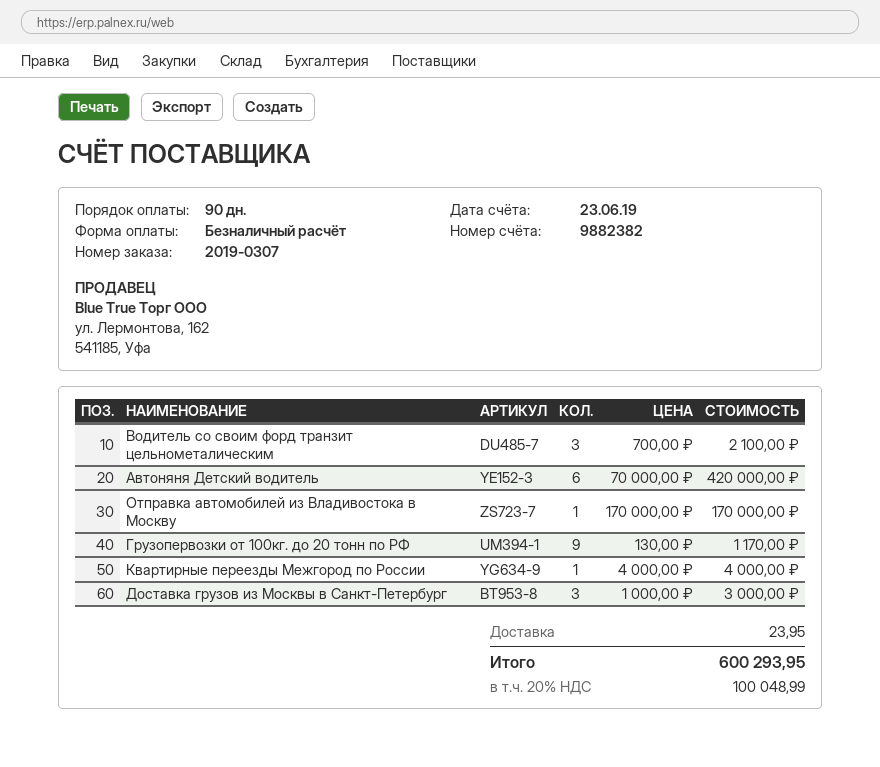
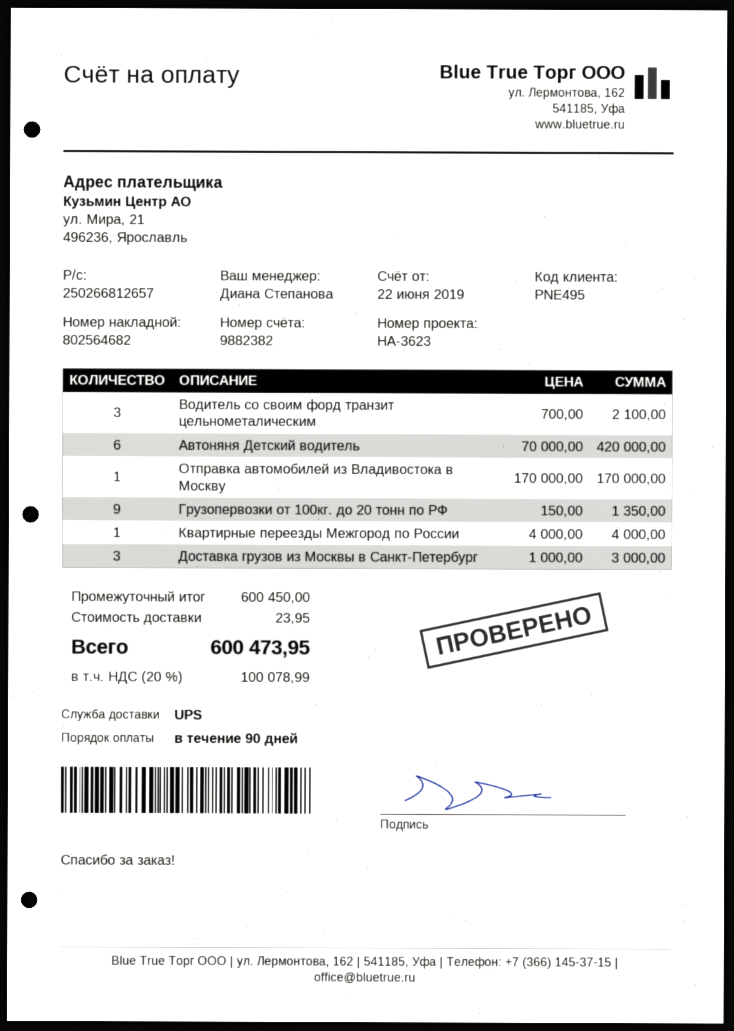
invoice date: 2019-06-23 -> 2019-06-22
Грузопервозки от 100кг. до 20 тонн по РФ: 9 x 130.00 = 1170.00 -> 9 x 150.00 = 1350.00
tax: 20% = 100048.99 -> 20% = 100078.99
total: 600293.95 -> 600473.95

